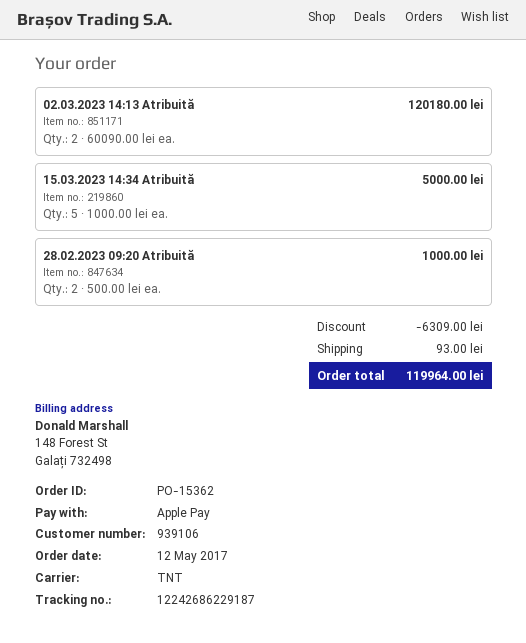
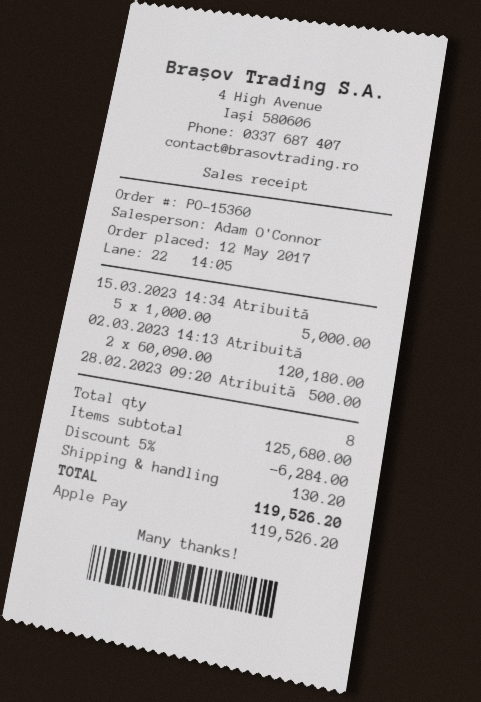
order number: PO-15362 -> PO-15360
28.02.2023 09:20 Atribuită: 2 x 500.00 = 1000.00 -> 1 x 500.00 = 500.00
discount: 6309.00 -> 6284.00
shipping: 93.00 -> 130.20
total: 119964.00 -> 119526.20

